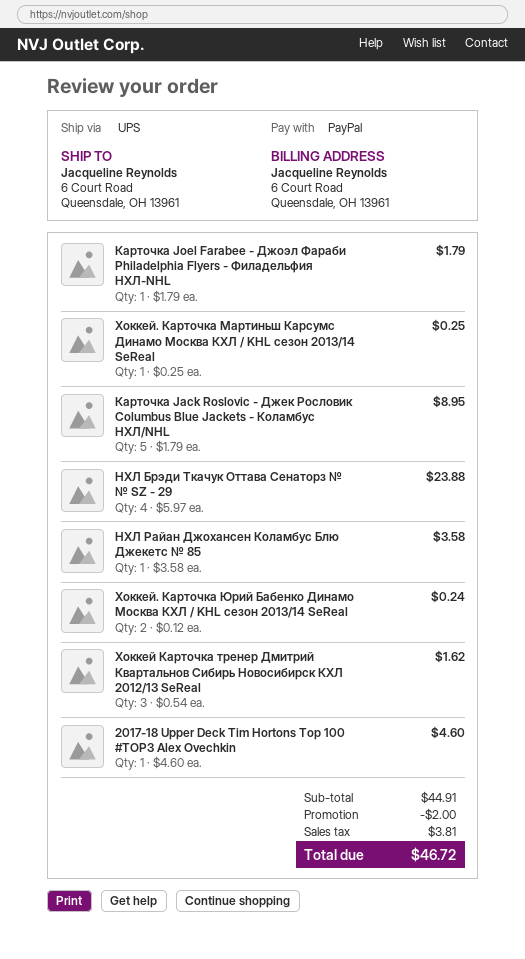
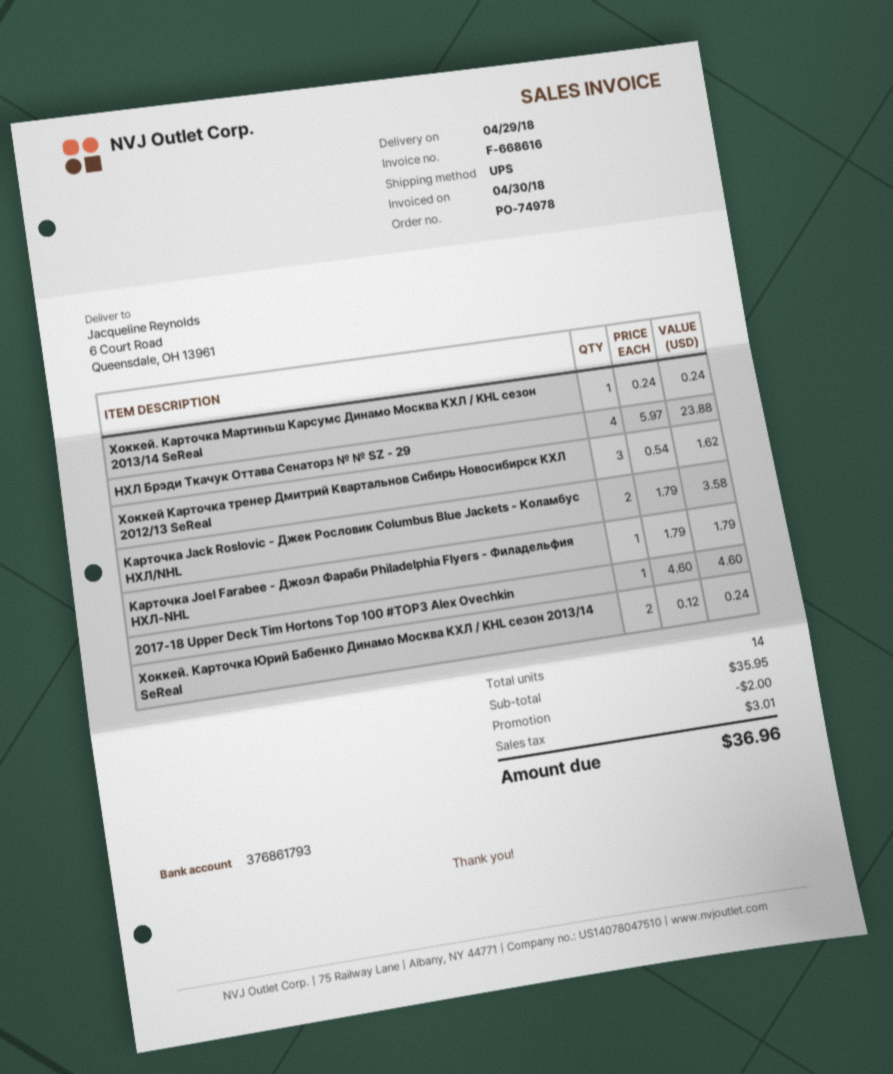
Хоккей. Карточка Мартиньш Карсумс Динамо Москва КХЛ / KHL сезон 2013/14 SeReal: 1 x 0.25 = 0.25 -> 1 x 0.24 = 0.24
Карточка Jack Roslovic - Джек Рословик Columbus Blue Jackets - Коламбус НХЛ/NHL: 5 x 1.79 = 8.95 -> 2 x 1.79 = 3.58
НХЛ Райан Джохансен Коламбус Блю Джекетс № 85: 1 x 3.58 = 3.58 -> none
subtotal: 44.91 -> 35.95
tax: 3.81 -> 3.01
total: 46.72 -> 36.96

